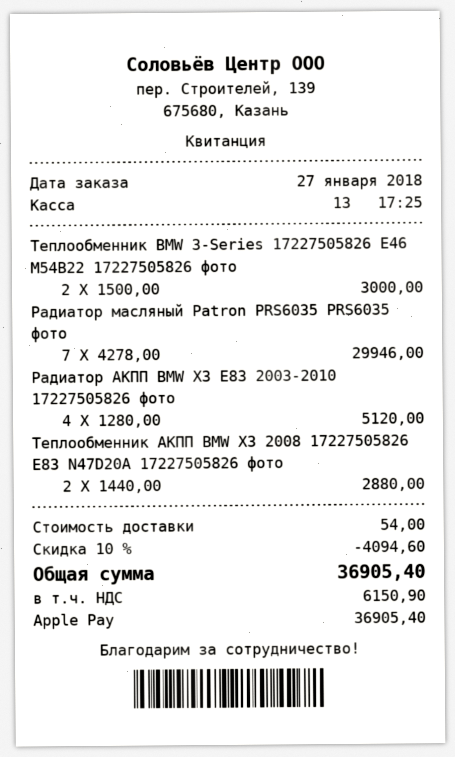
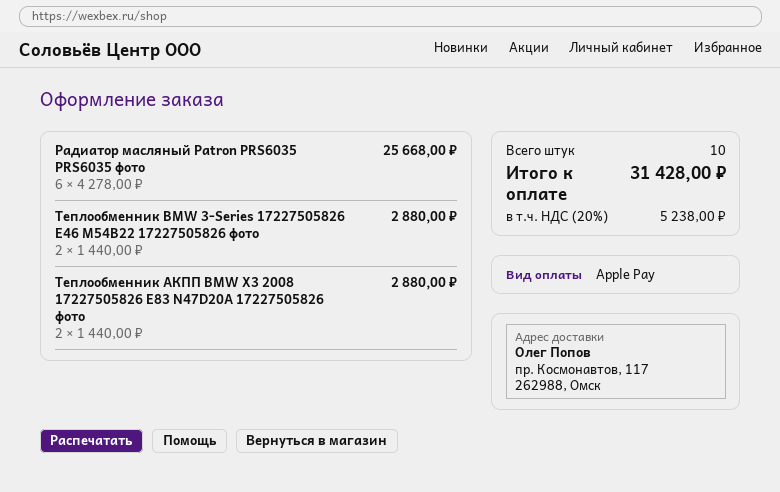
Теплообменник BMW 3-Series 17227505826 E46 M54B22 17227505826 фото: 2 x 1500.00 = 3000.00 -> 2 x 1440.00 = 2880.00
Радиатор масляный Patron PRS6035 PRS6035 фото: 7 x 4278.00 = 29946.00 -> 6 x 4278.00 = 25668.00
Радиатор АКПП BMW X3 E83 2003-2010 17227505826 фото: 4 x 1280.00 = 5120.00 -> none
discount: 10% = 4094.60 -> none
shipping: 54.00 -> none
tax: 6150.90 -> 5238.00
total: 36905.40 -> 31428.00

